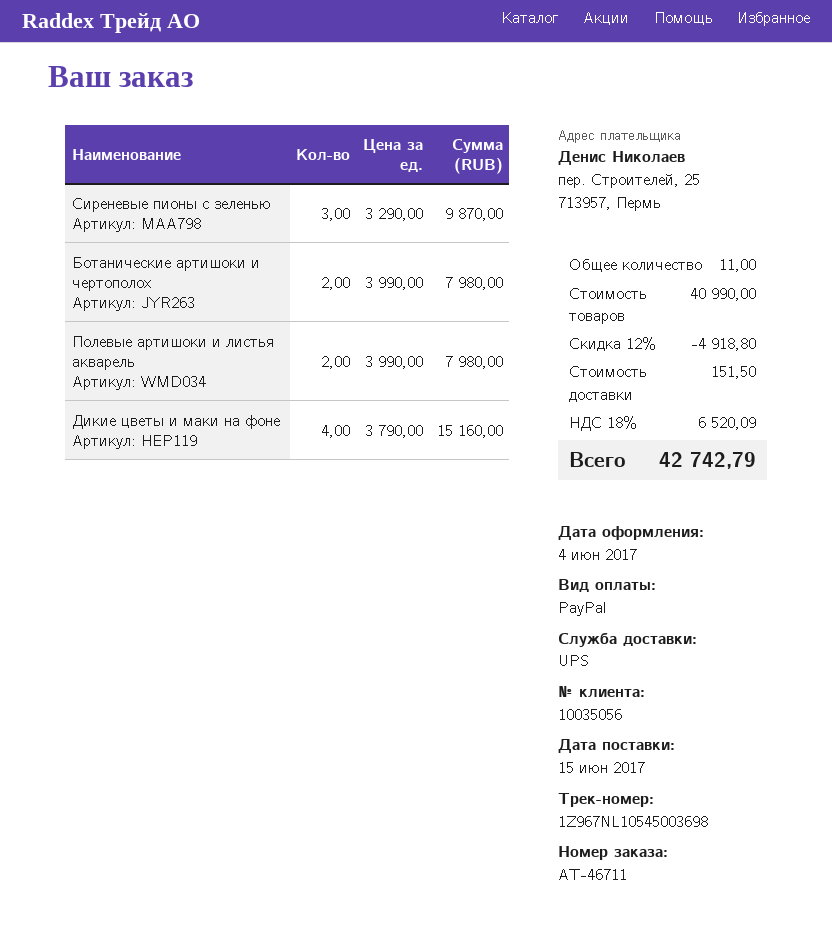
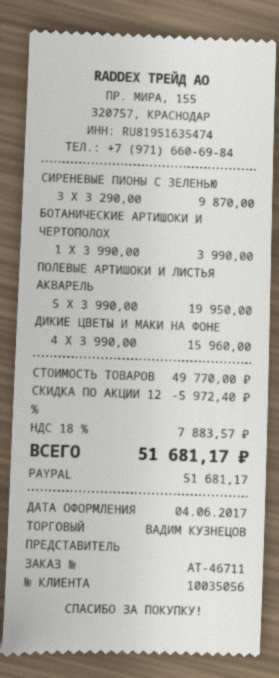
Ботанические артишоки и чертополох: 2 x 3990.00 = 7980.00 -> 1 x 3990.00 = 3990.00
Полевые артишоки и листья акварель: 2 x 3990.00 = 7980.00 -> 5 x 3990.00 = 19950.00
Дикие цветы и маки на фоне: 4 x 3790.00 = 15160.00 -> 4 x 3990.00 = 15960.00
subtotal: 40990.00 -> 49770.00
discount: 12% = 4918.80 -> 12% = 5972.40
shipping: 151.50 -> none
tax: 18% = 6520.09 -> 18% = 7883.57
total: 42742.79 -> 51681.17

